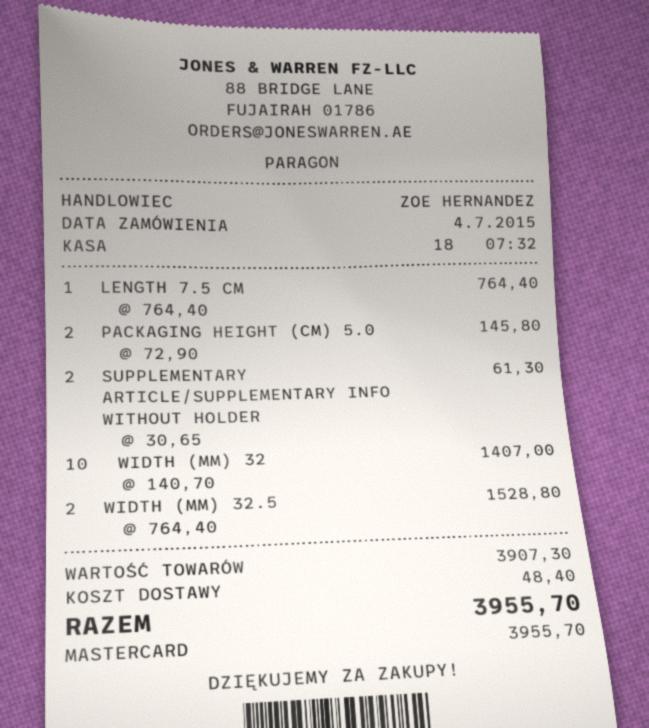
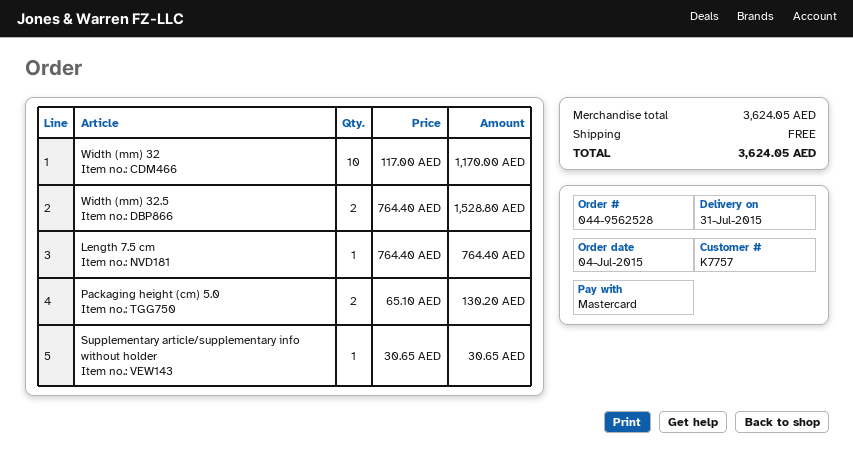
PACKAGING HEIGHT (CM) 5.0: 2 x 72.90 = 145.80 -> 2 x 65.10 = 130.20
SUPPLEMENTARY ARTICLE/SUPPLEMENTARY INFO WITHOUT HOLDER: 2 x 30.65 = 61.30 -> 1 x 30.65 = 30.65
WIDTH (MM) 32: 10 x 140.70 = 1407.00 -> 10 x 117.00 = 1170.00
subtotal: 3907.30 -> 3624.05
shipping: 48.40 -> 0.00
total: 3955.70 -> 3624.05

